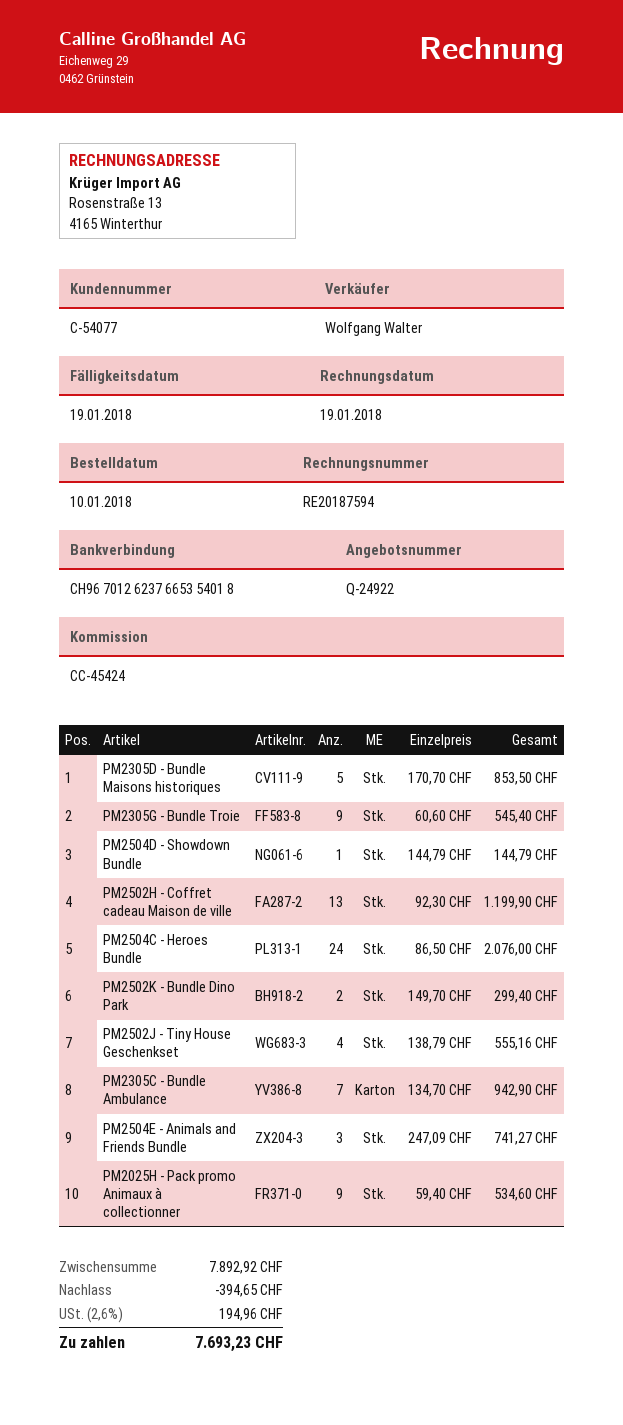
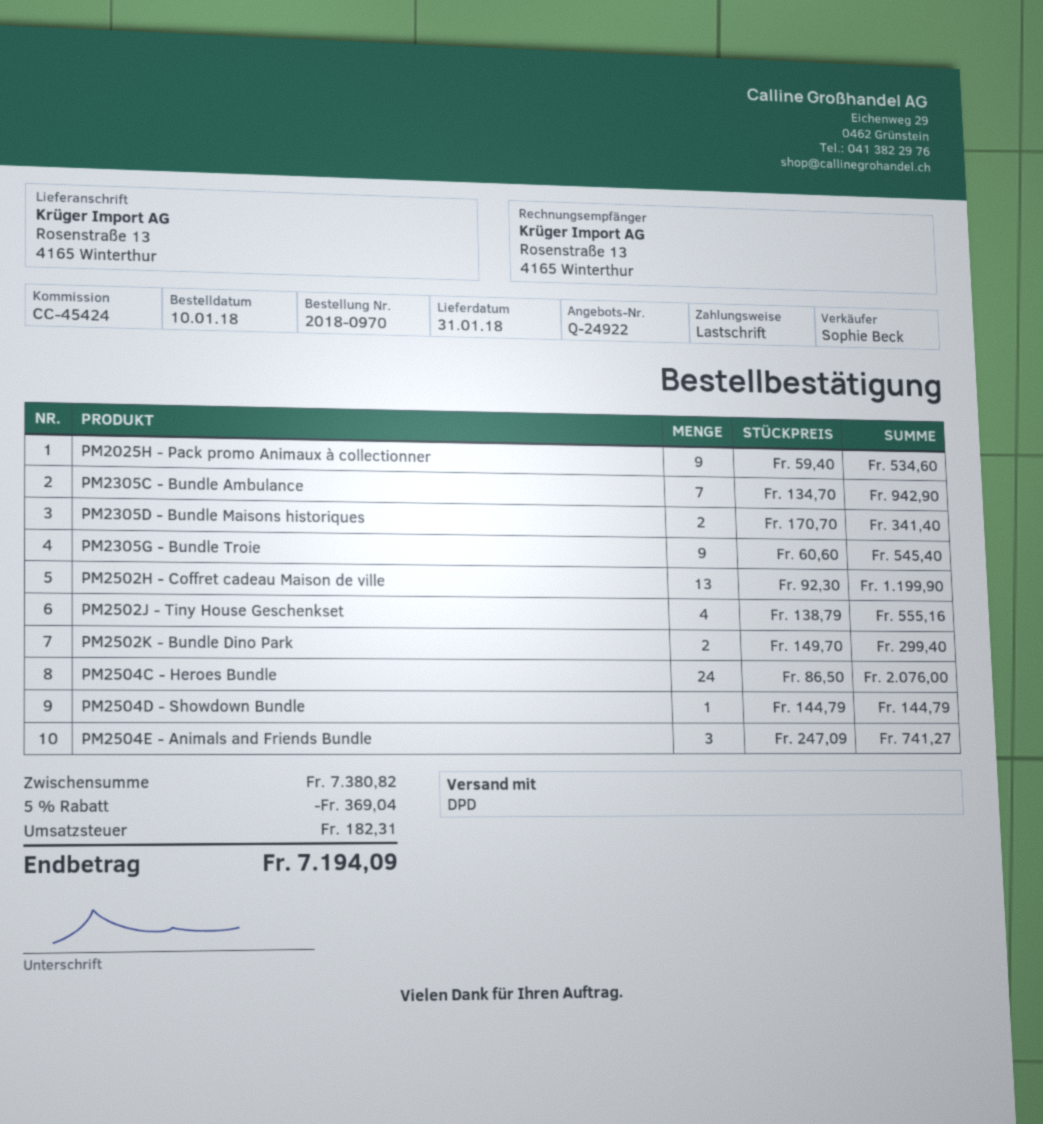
sales rep: Wolfgang Walter -> Sophie Beck
PM2305D - Bundle Maisons historiques: 5 x 170.70 = 853.50 -> 2 x 170.70 = 341.40
subtotal: 7892.92 -> 7380.82
discount: 394.65 -> 369.04
tax: 194.96 -> 182.31
total: 7693.23 -> 7194.09

